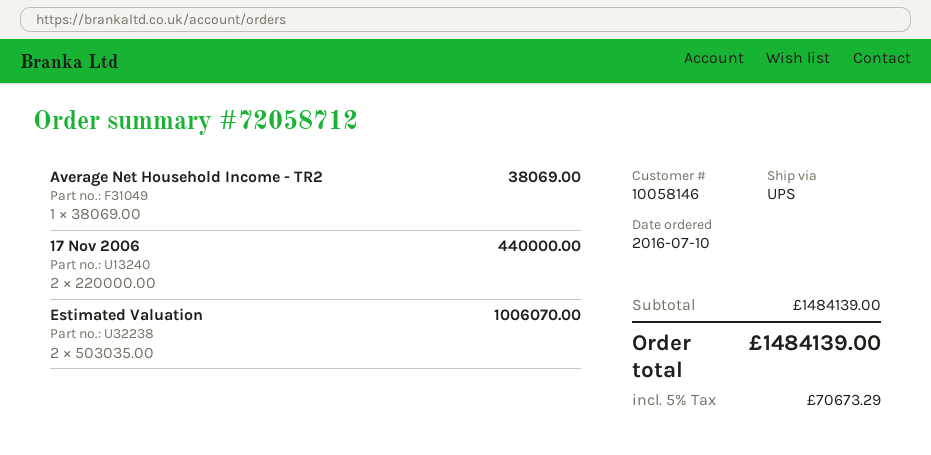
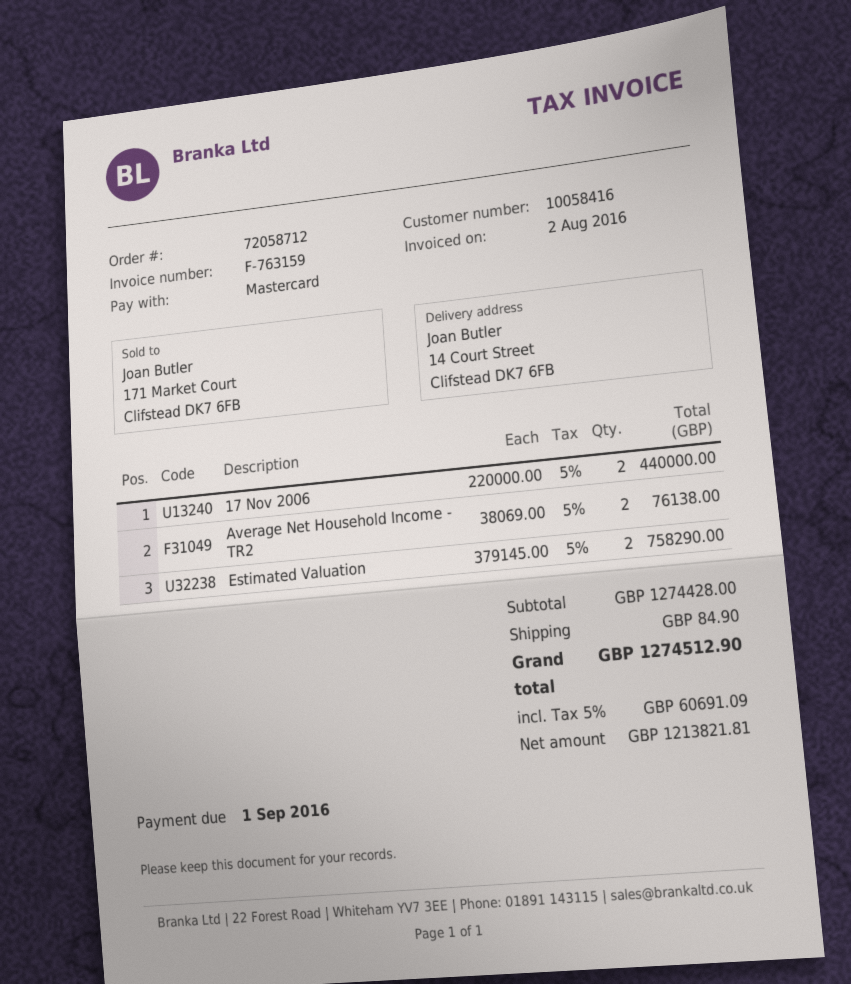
customer number: 10058146 -> 10058416
Average Net Household Income - TR2: 1 x 38069.00 = 38069.00 -> 2 x 38069.00 = 76138.00
Estimated Valuation: 2 x 503035.00 = 1006070.00 -> 2 x 379145.00 = 758290.00
subtotal: 1484139.00 -> 1274428.00
shipping: none -> 84.90
tax: 5% = 70673.29 -> 5% = 60691.09
total: 1484139.00 -> 1274512.90

